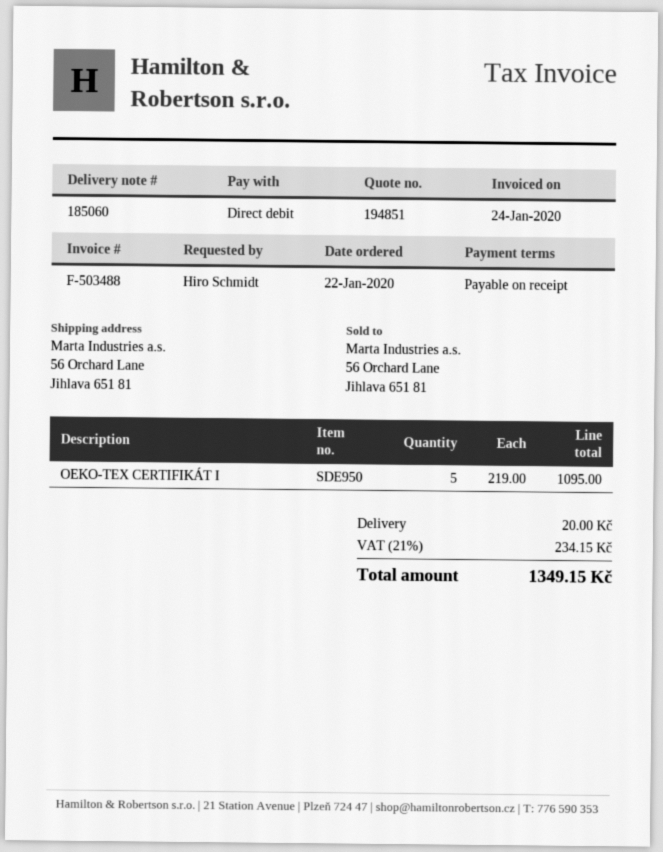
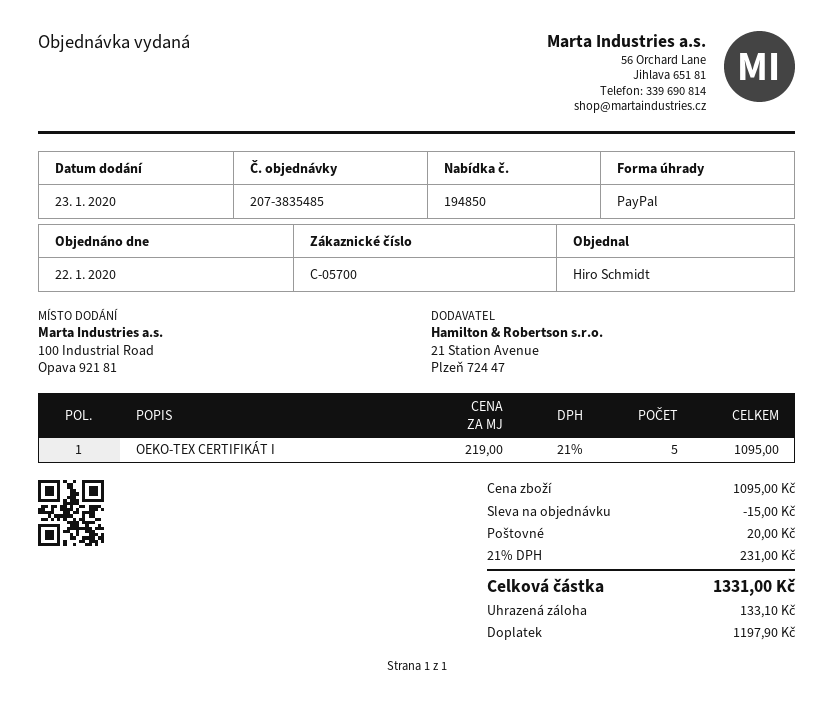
quote number: 194851 -> 194850
payment method: direct debit -> PayPal
ship to: 56 Orchard Lane, Jihlava 651 81 -> 100 Industrial Road, Opava 921 81
discount: none -> 15.00
tax: 21% = 234.15 -> 21% = 231.00
total: 1349.15 -> 1331.00

